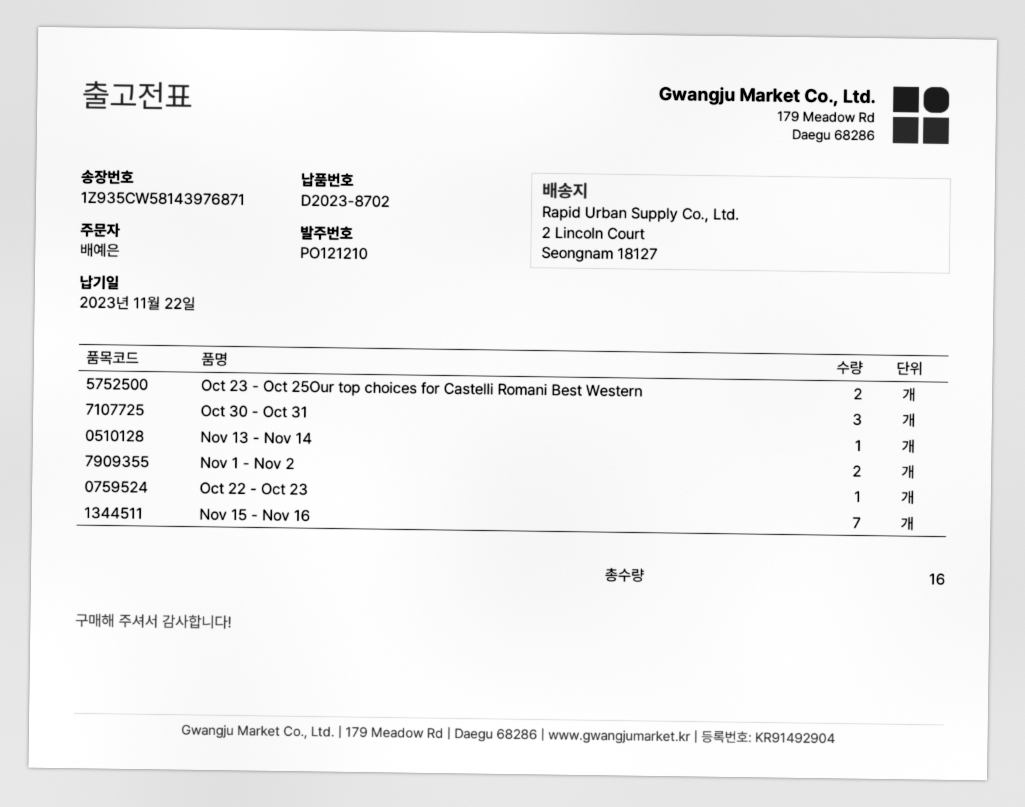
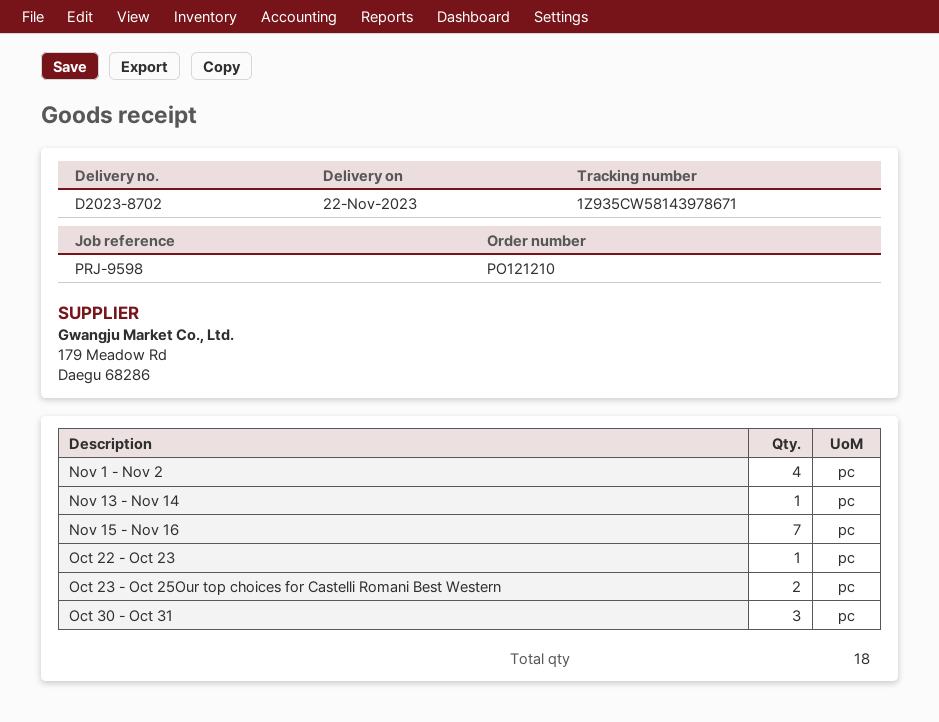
tracking number: 1Z935CW58143976871 -> 1Z935CW58143978671
Nov 1 - Nov 2: 2 -> 4
total quantity: 16 -> 18

